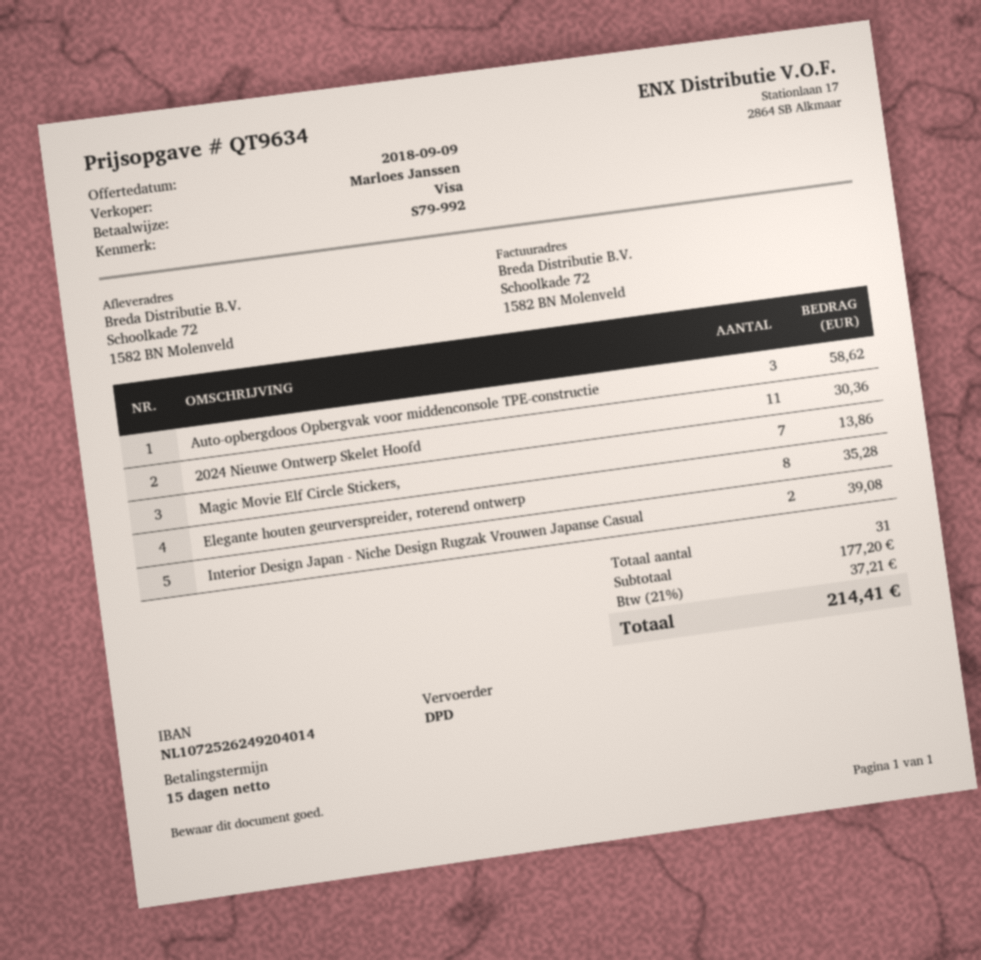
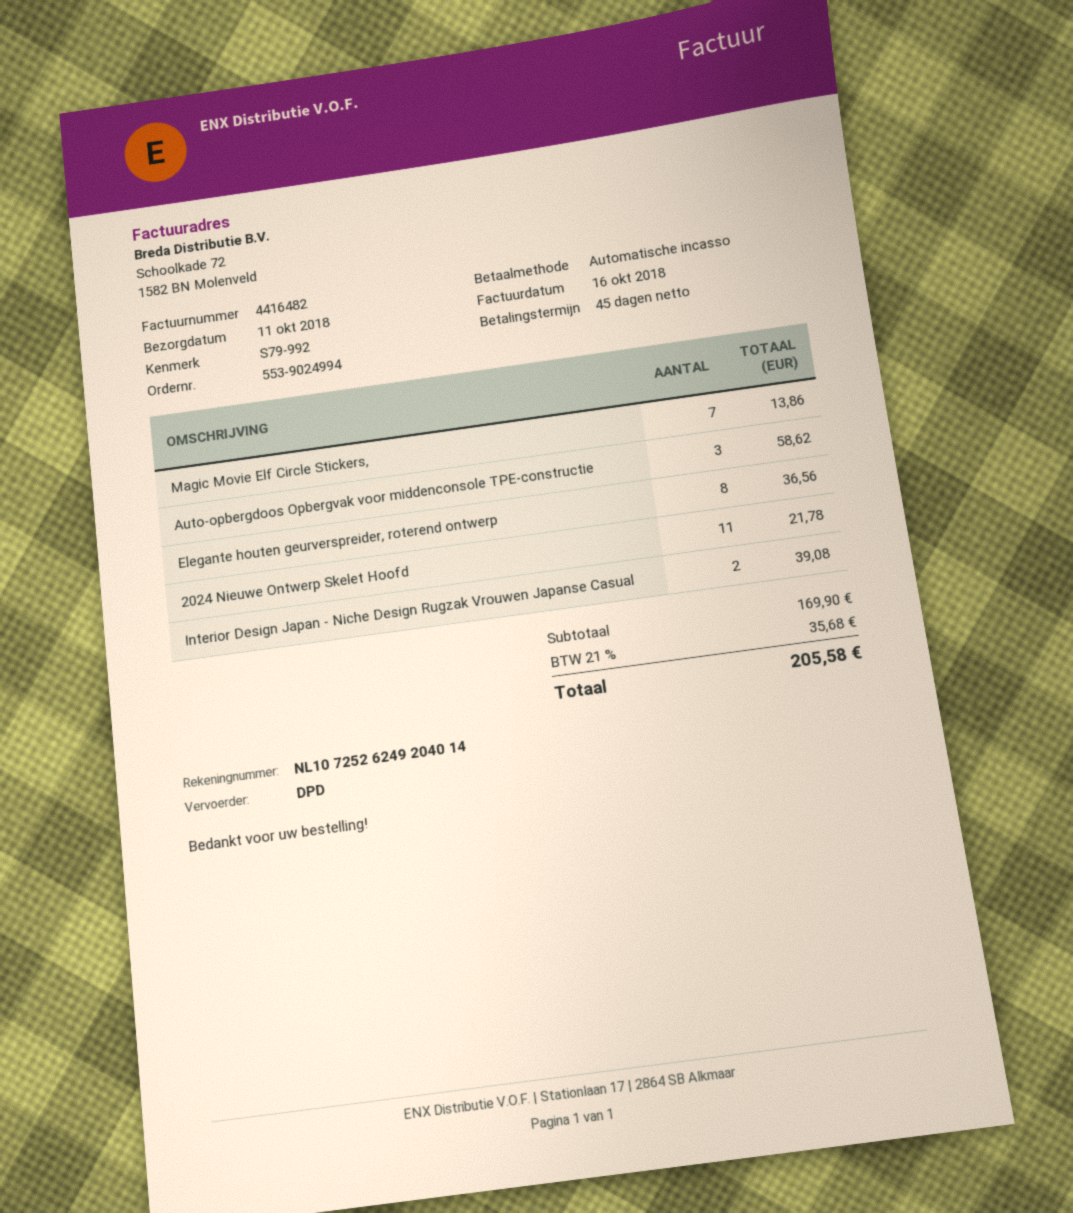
payment terms: 15 days -> 45 days
payment method: Visa -> direct debit
2024 Nieuwe Ontwerp Skelet Hoofd: 11 for 30.36 -> 11 for 21.78
Elegante houten geurverspreider, roterend ontwerp: 8 for 35.28 -> 8 for 36.56
subtotal: 177.20 -> 169.90
tax: 21% = 37.21 -> 21% = 35.68
total: 214.41 -> 205.58

